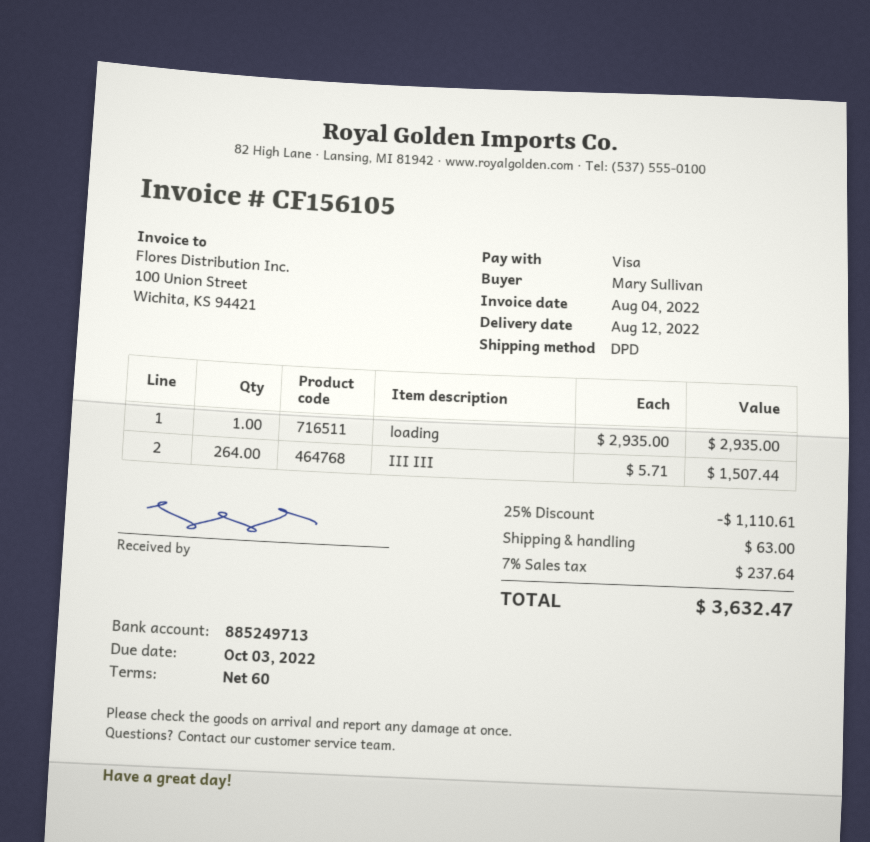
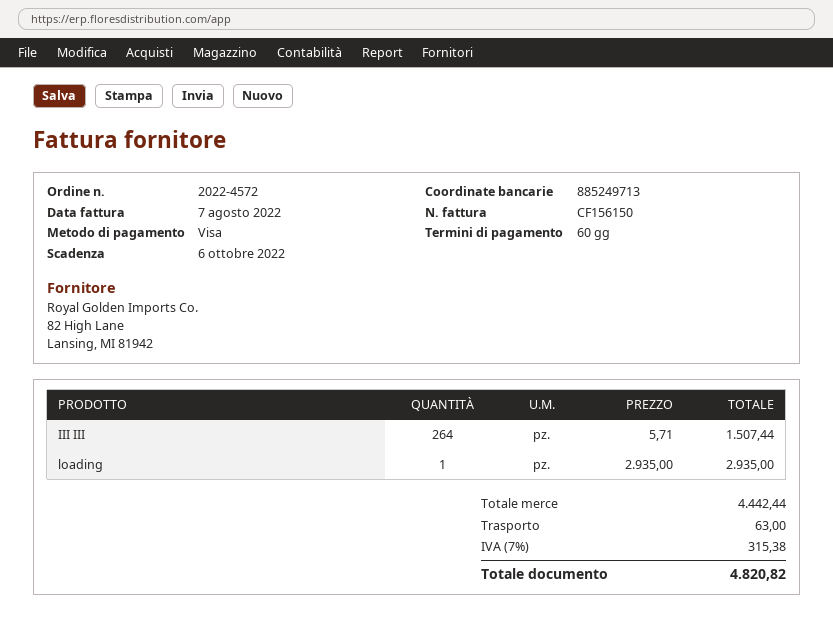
invoice number: CF156105 -> CF156150
invoice date: 2022-08-04 -> 2022-08-07
due date: 2022-10-03 -> 2022-10-06
discount: 25% = 1110.61 -> none
tax: 7% = 237.64 -> 7% = 315.38
total: 3632.47 -> 4820.82

